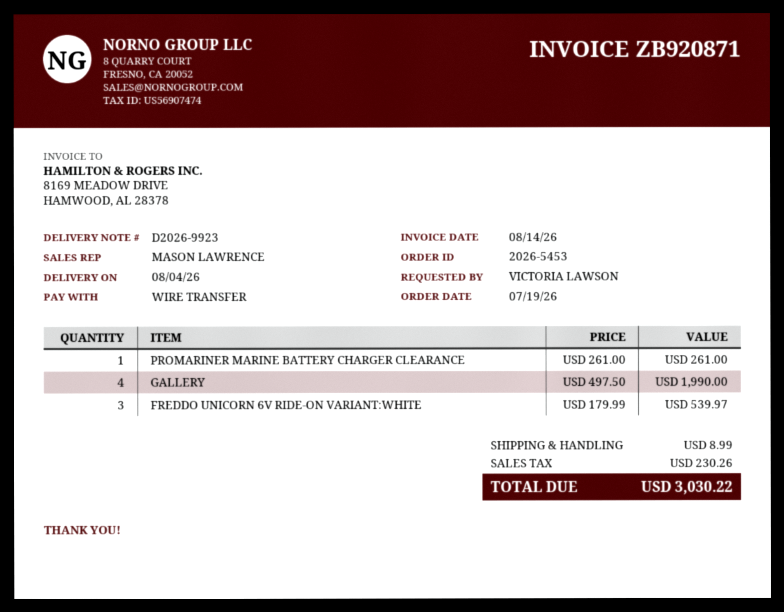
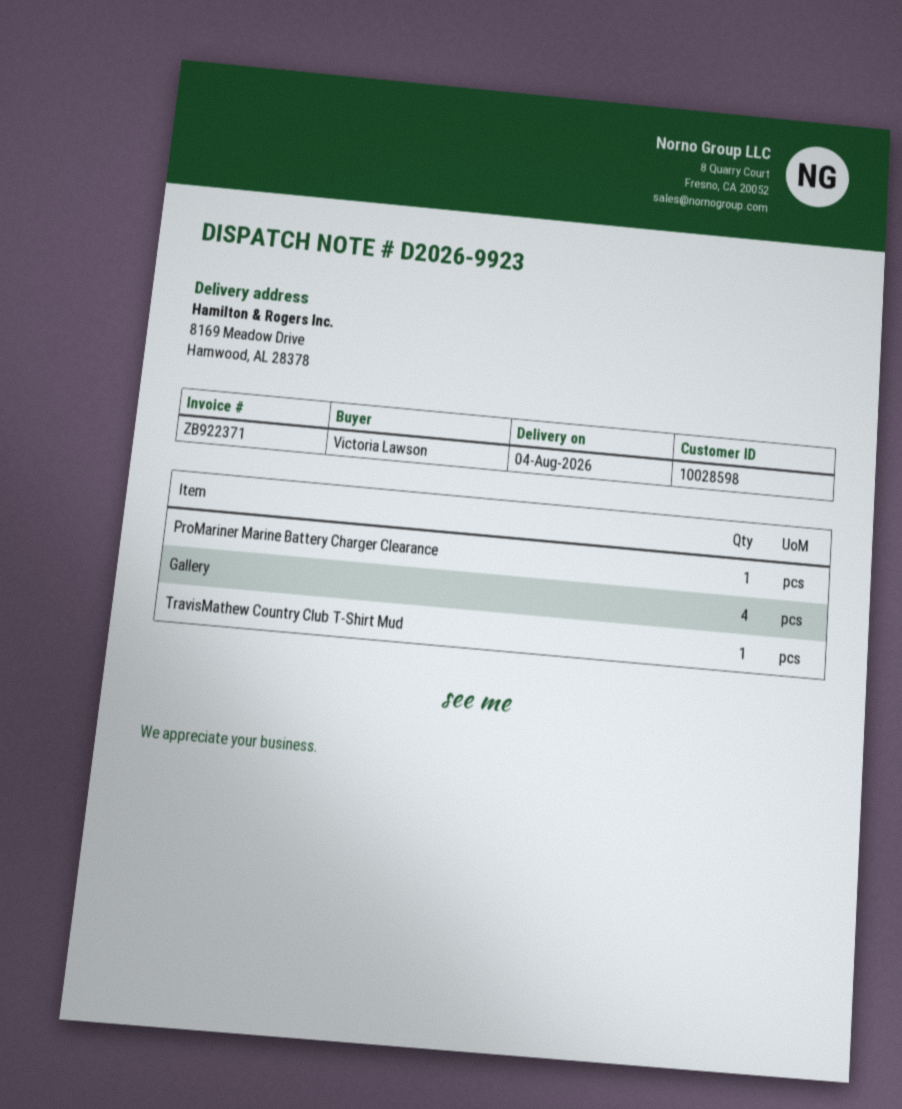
invoice number: ZB920871 -> ZB922371
FREDDO UNICORN 6V RIDE-ON VARIANT:WHITE: 3 -> none
TravisMathew Country Club T-Shirt Mud: none -> 1

